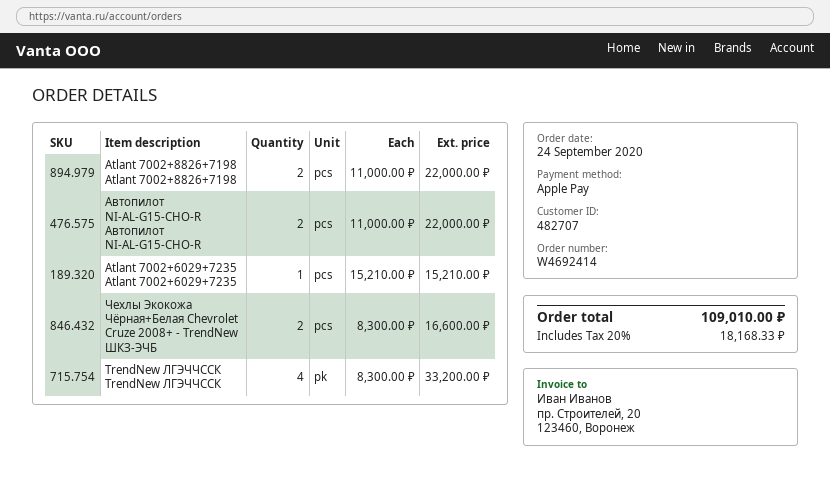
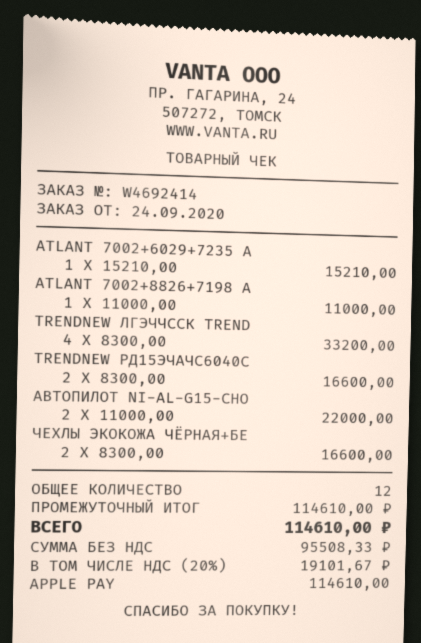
Atlant 7002+8826+7198 Atlant 7002+8826+7198: 2 x 11000.00 = 22000.00 -> 1 x 11000.00 = 11000.00
TRENDNEW РД15ЭЧАЧС6040С: none -> 2 x 8300.00 = 16600.00
tax: 20% = 18168.33 -> 20% = 19101.67
total: 109010.00 -> 114610.00

